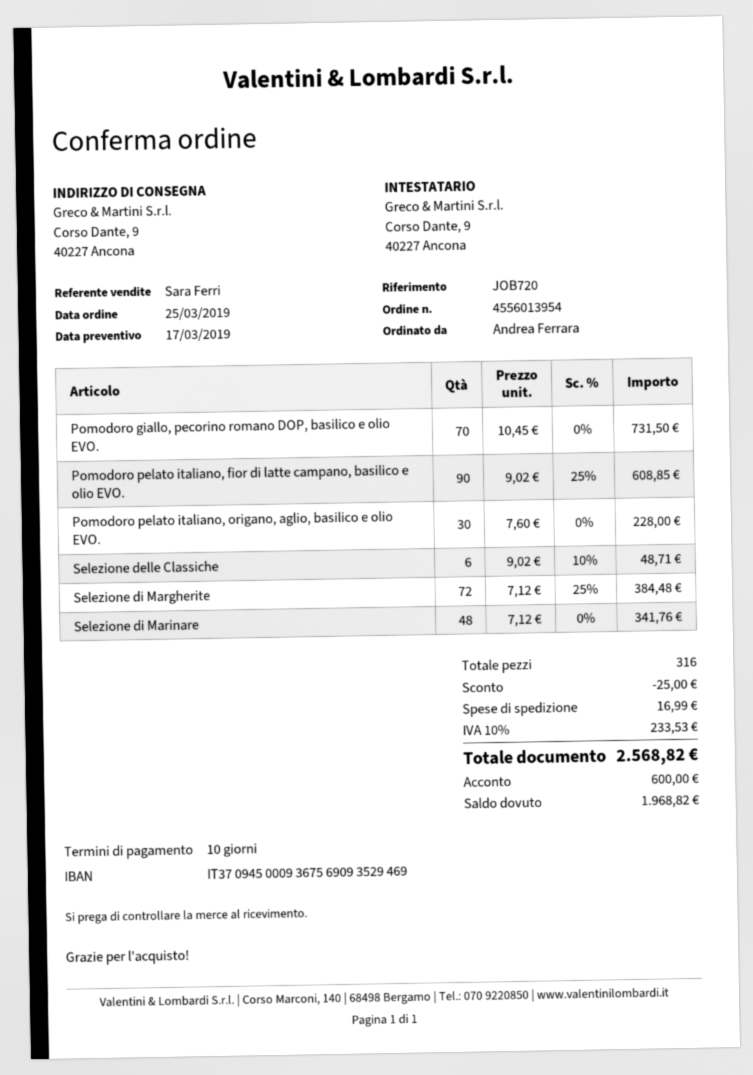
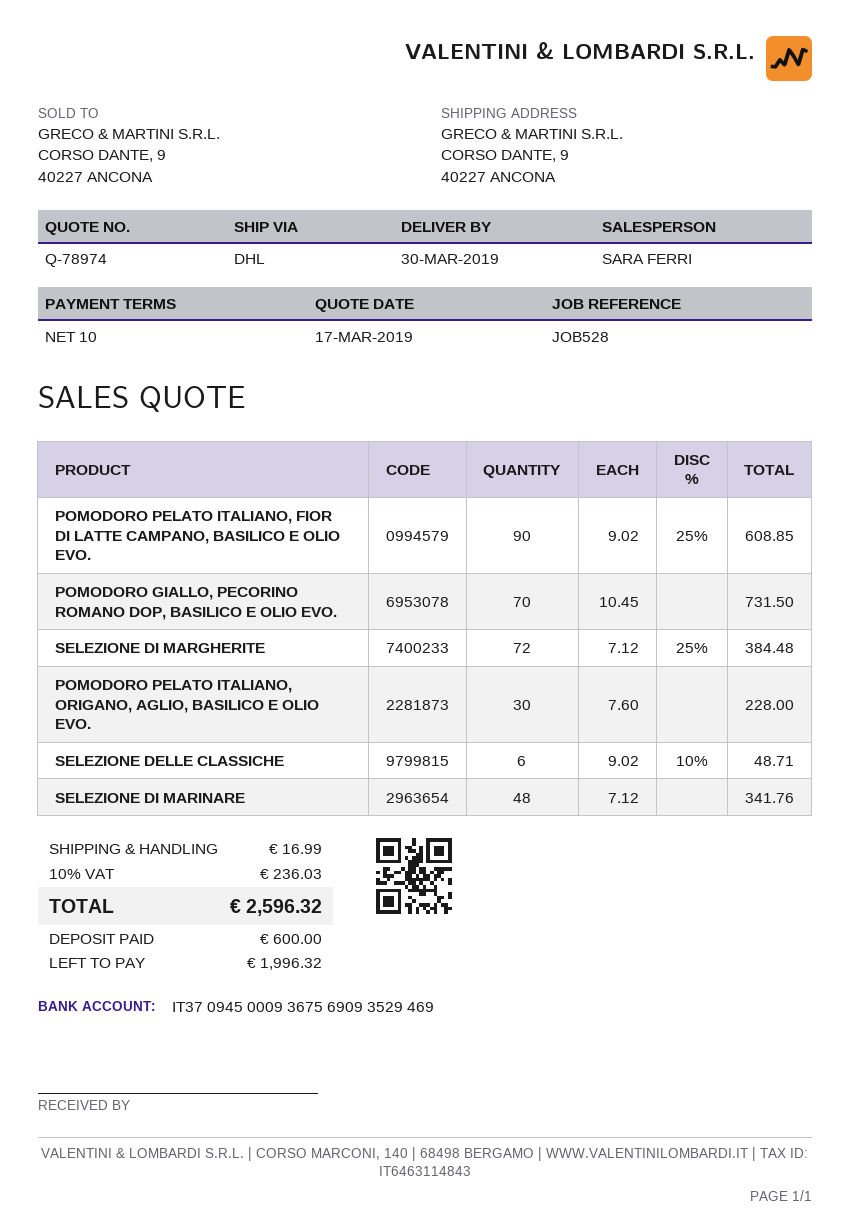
reference: JOB720 -> JOB528
discount: 25.00 -> none
tax: 10% = 233.53 -> 10% = 236.03
total: 2568.82 -> 2596.32
balance: 1968.82 -> 1996.32

